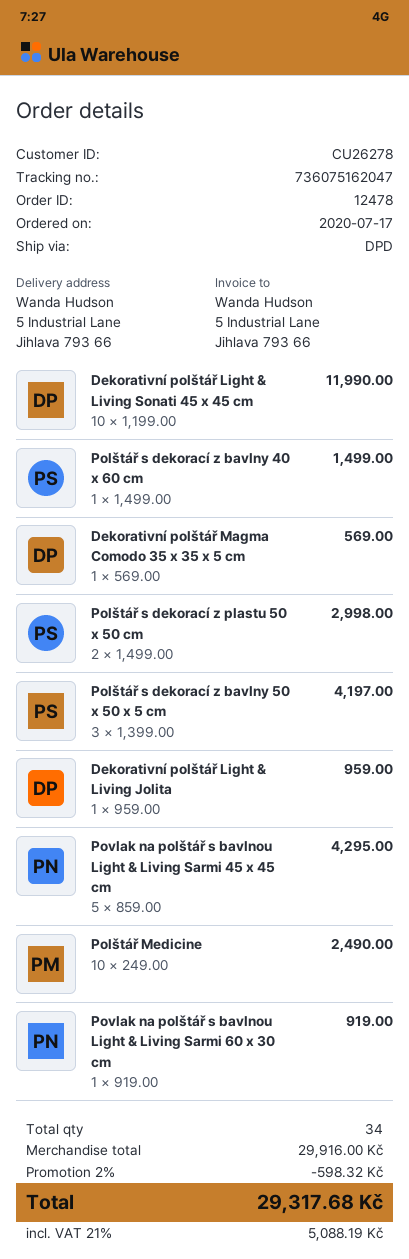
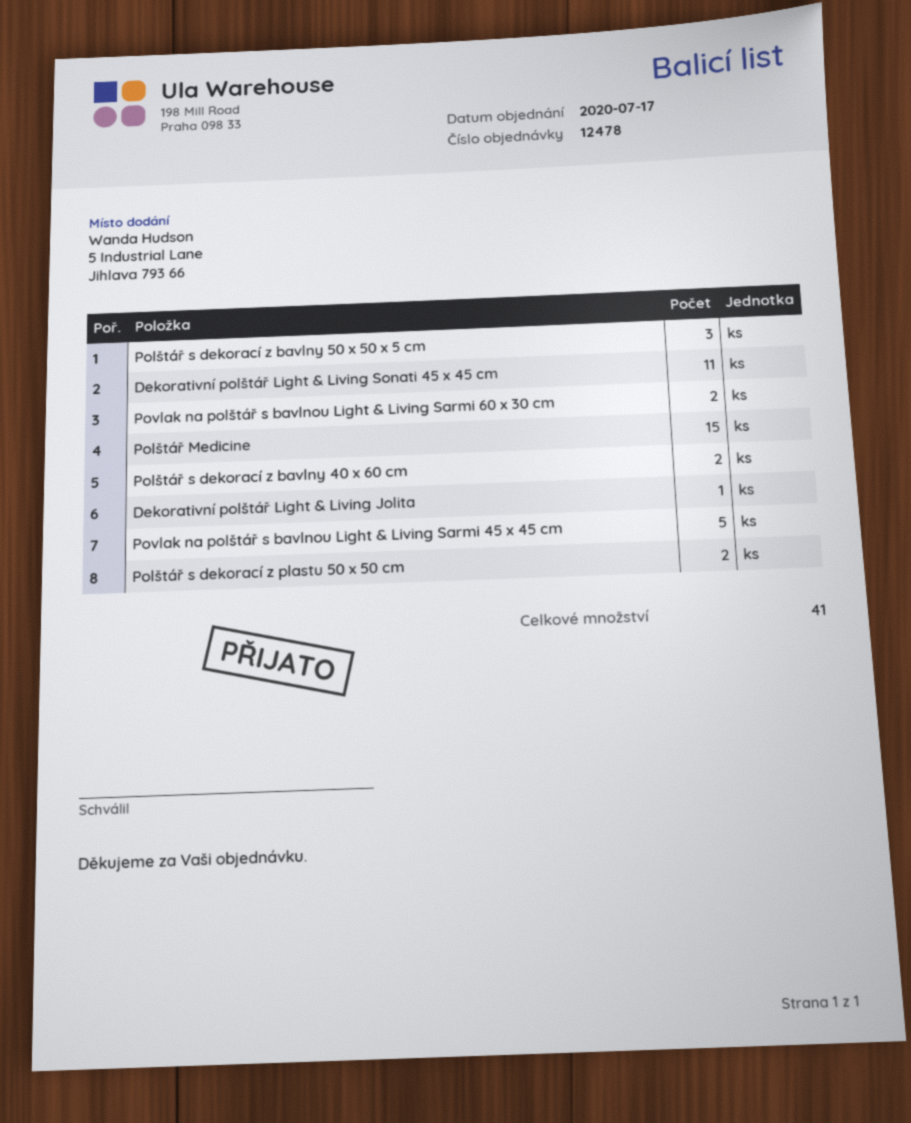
Dekorativní polštář Light & Living Sonati 45 x 45 cm: 10 -> 11
Polštář s dekorací z bavlny 40 x 60 cm: 1 -> 2
Dekorativní polštář Magma Comodo 35 x 35 x 5 cm: 1 -> none
Polštář Medicine: 10 -> 15
Povlak na polštář s bavlnou Light & Living Sarmi 60 x 30 cm: 1 -> 2
total quantity: 34 -> 41

